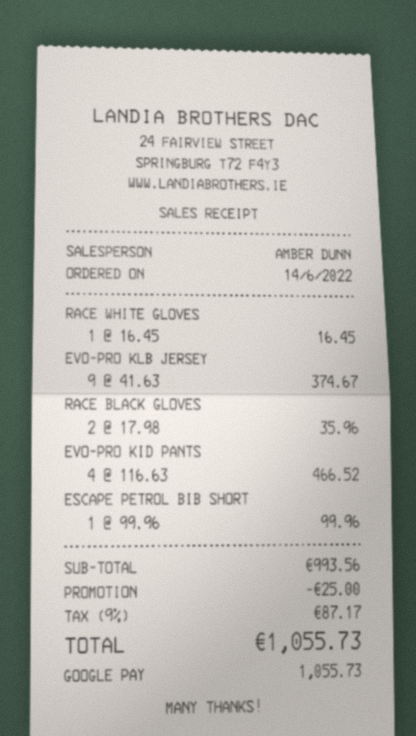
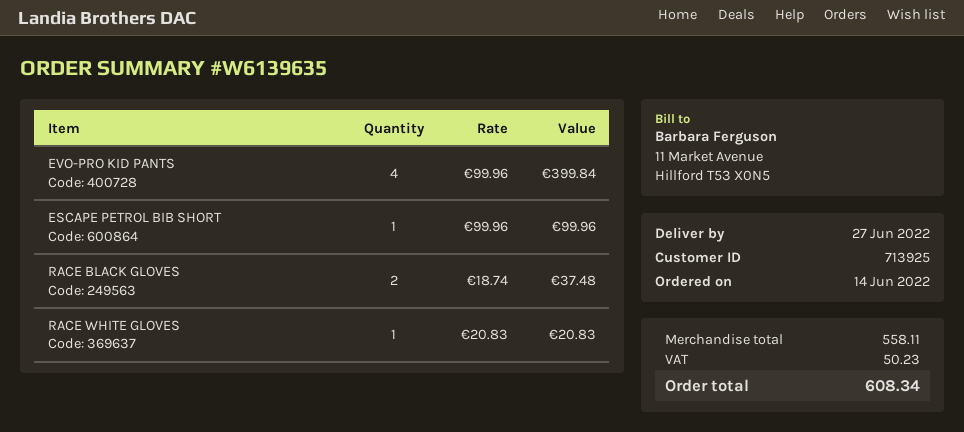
RACE WHITE GLOVES: 1 x 16.45 = 16.45 -> 1 x 20.83 = 20.83
EVO-PRO KLB JERSEY: 9 x 41.63 = 374.67 -> none
RACE BLACK GLOVES: 2 x 17.98 = 35.96 -> 2 x 18.74 = 37.48
EVO-PRO KID PANTS: 4 x 116.63 = 466.52 -> 4 x 99.96 = 399.84
subtotal: 993.56 -> 558.11
discount: 25.00 -> none
tax: 87.17 -> 50.23
total: 1055.73 -> 608.34

